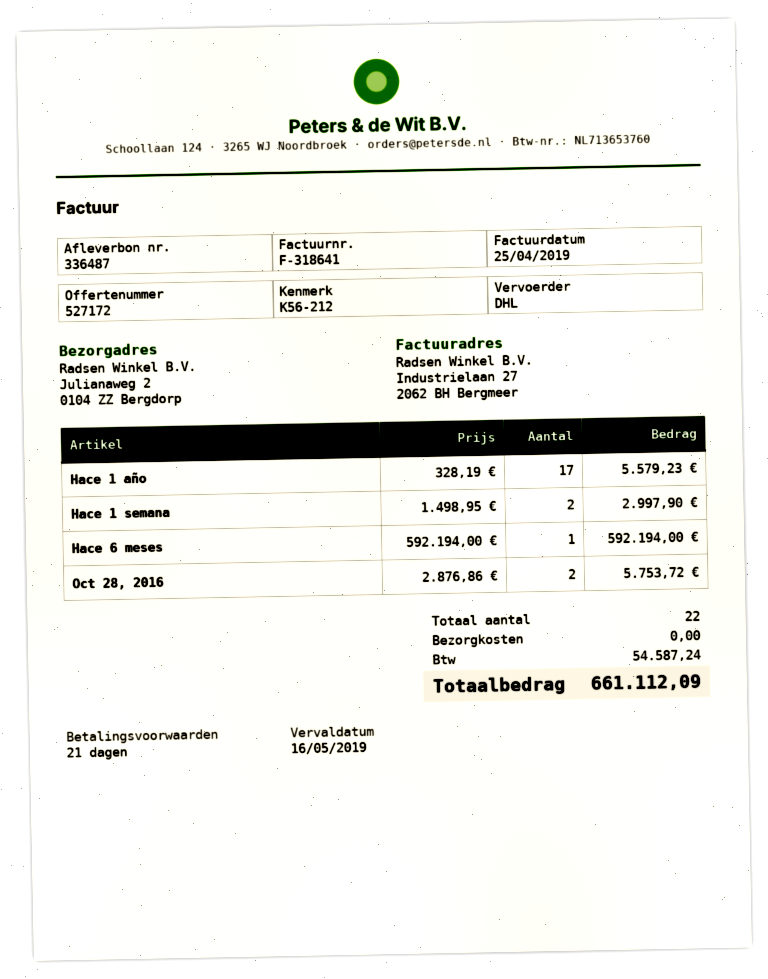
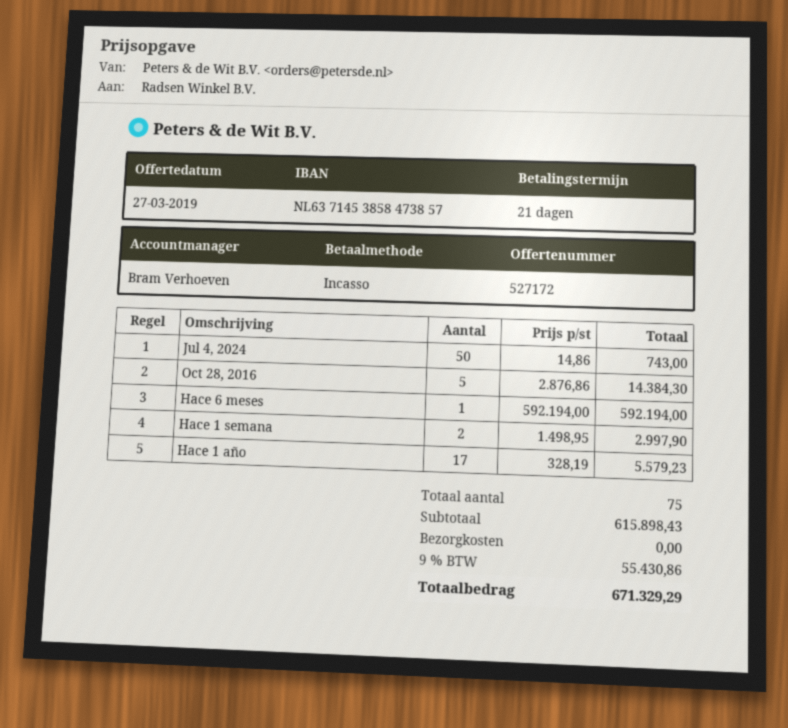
Oct 28, 2016: 2 x 2876.86 = 5753.72 -> 5 x 2876.86 = 14384.30
Jul 4, 2024: none -> 50 x 14.86 = 743.00
total quantity: 22 -> 75
tax: 54587.24 -> 55430.86
total: 661112.09 -> 671329.29

